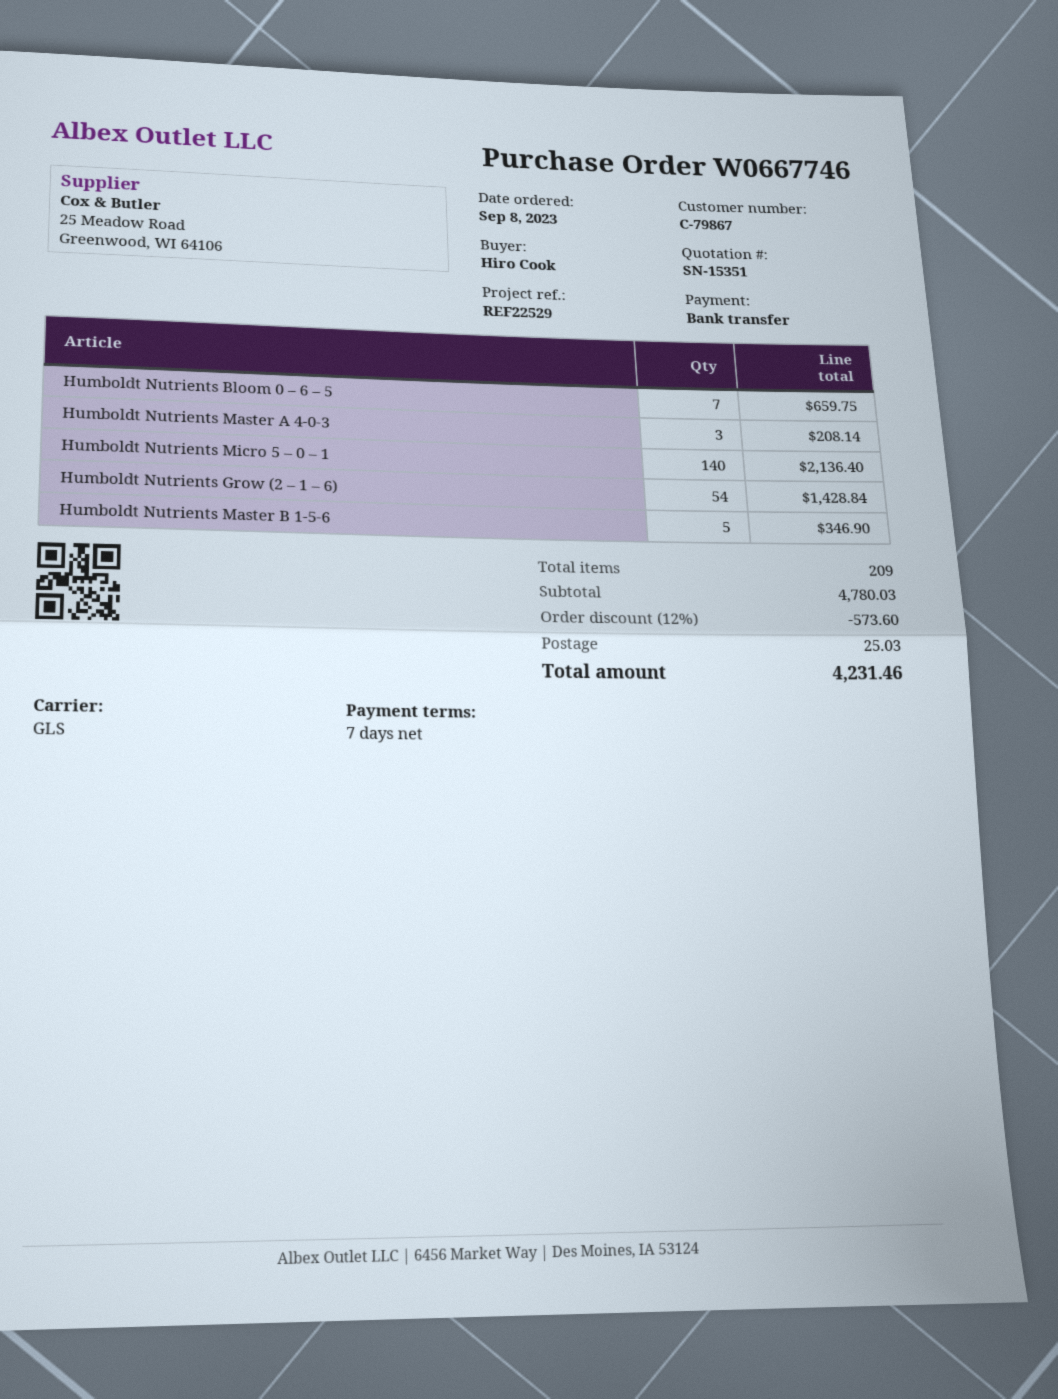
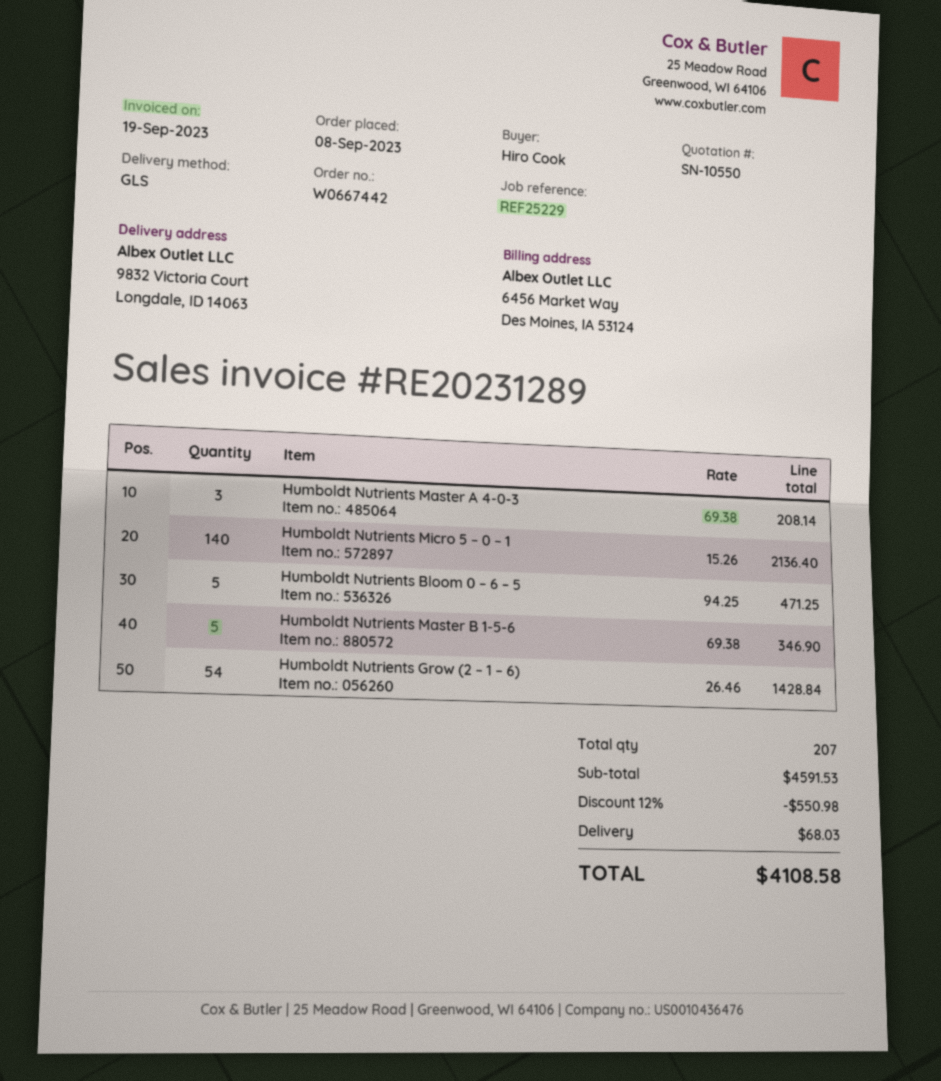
quote number: SN-15351 -> SN-10550
order number: W0667746 -> W0667442
reference: REF22529 -> REF25229
Humboldt Nutrients Bloom 0 – 6 – 5: 7 for 659.75 -> 5 for 471.25
total quantity: 209 -> 207
subtotal: 4780.03 -> 4591.53
discount: 12% = 573.60 -> 12% = 550.98
shipping: 25.03 -> 68.03
total: 4231.46 -> 4108.58

